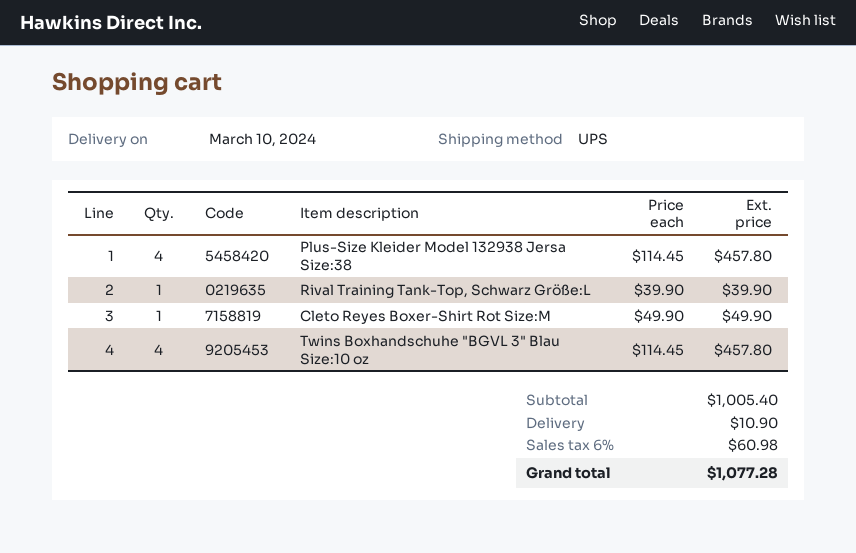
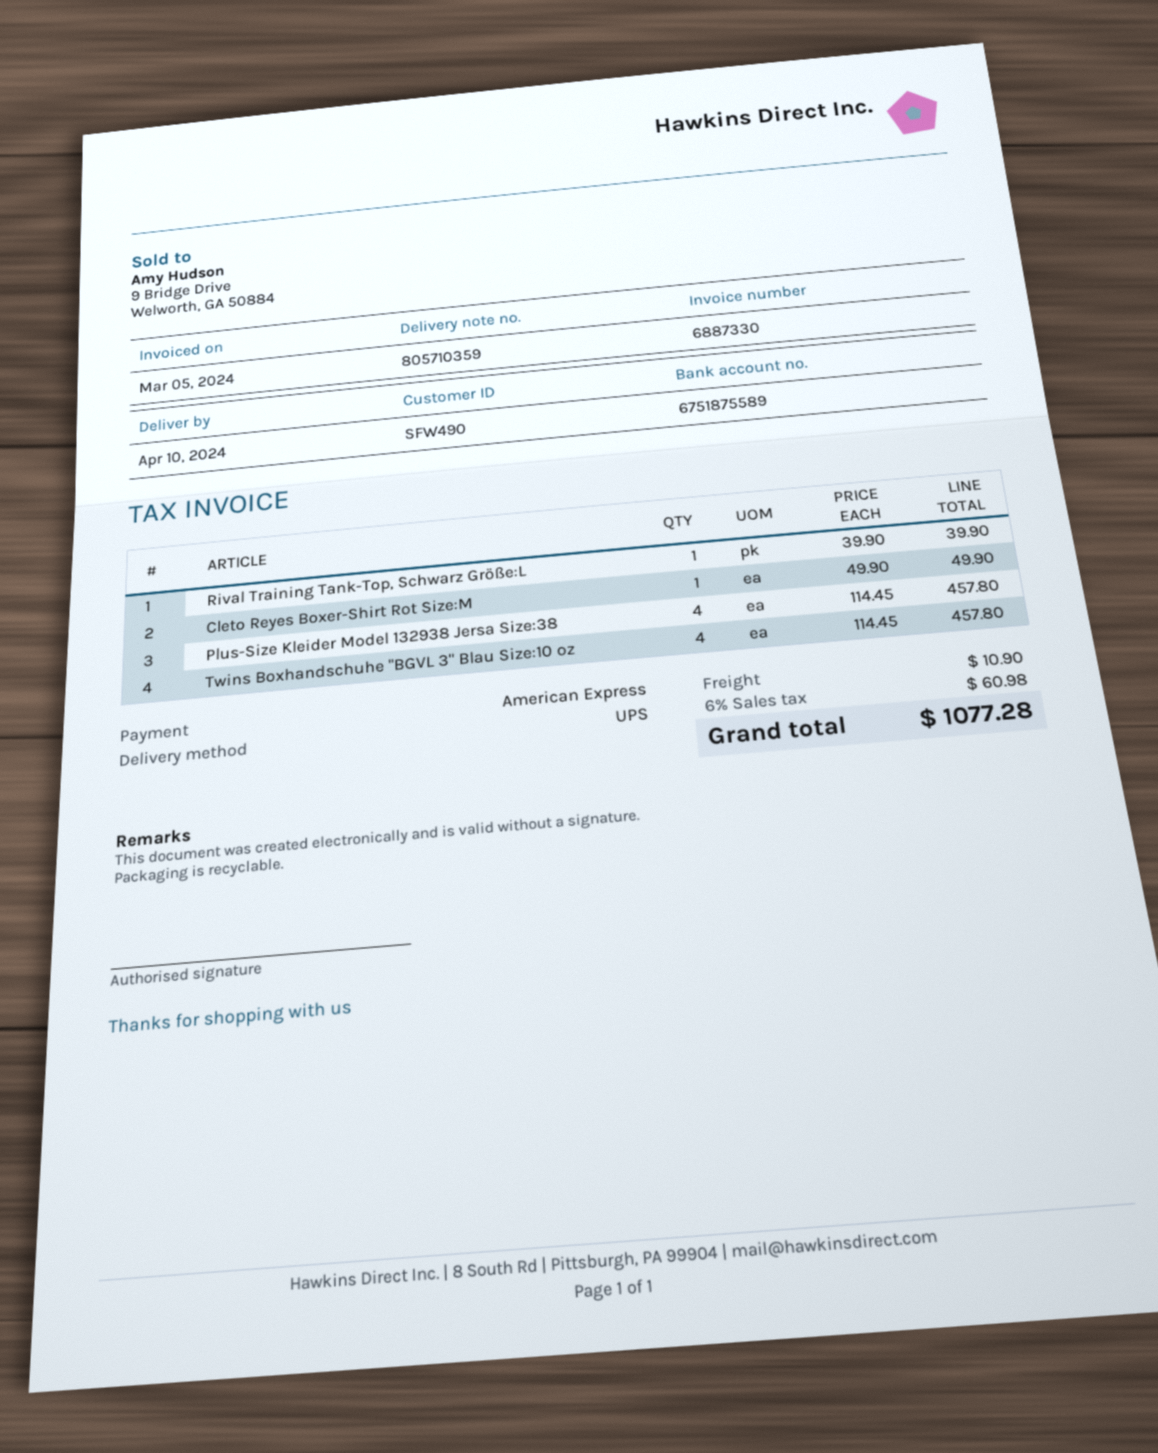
delivery date: 2024-03-10 -> 2024-04-10

